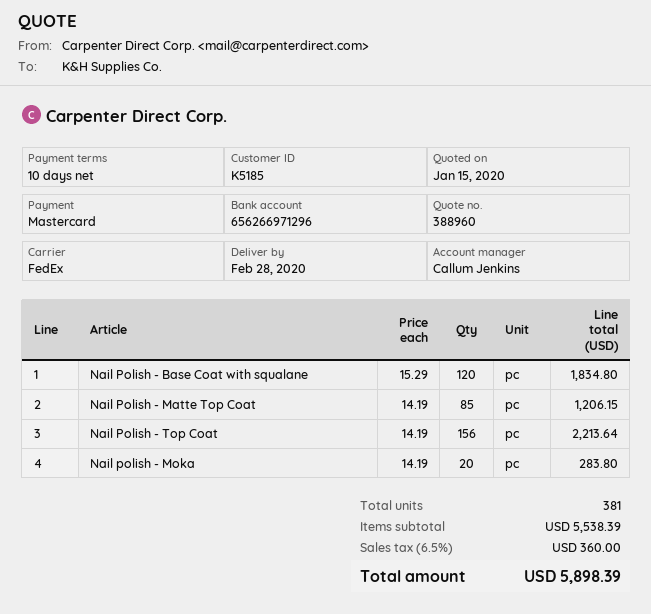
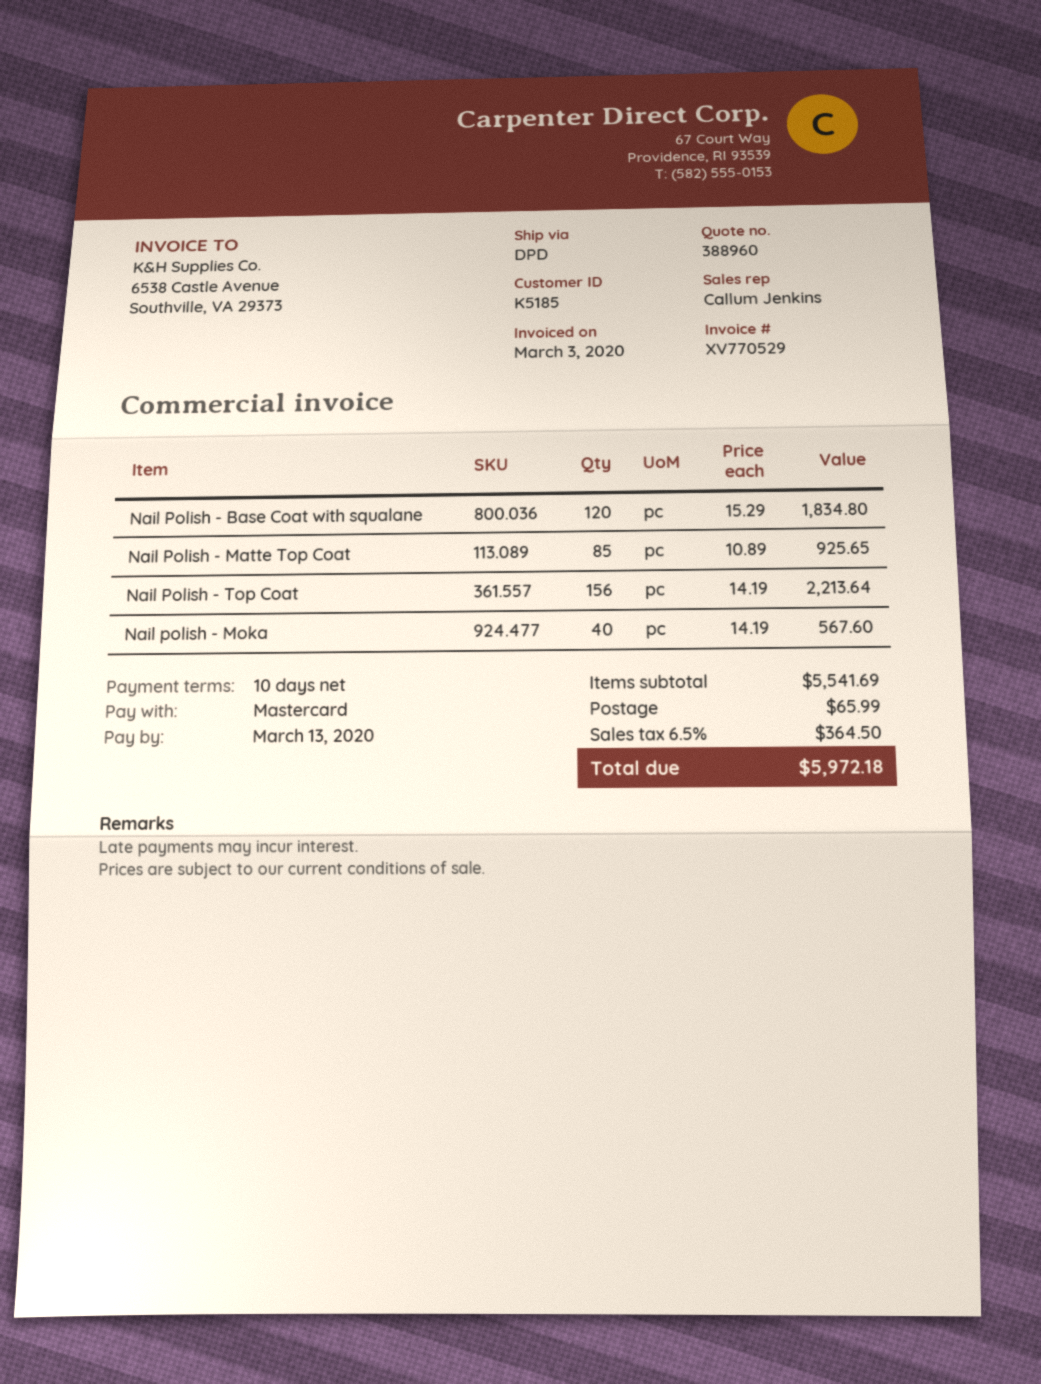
shipping method: FedEx -> DPD
Nail Polish - Matte Top Coat: 85 x 14.19 = 1206.15 -> 85 x 10.89 = 925.65
Nail polish - Moka: 20 x 14.19 = 283.80 -> 40 x 14.19 = 567.60
subtotal: 5538.39 -> 5541.69
shipping: none -> 65.99
tax: 6.5% = 360.00 -> 6.5% = 364.50
total: 5898.39 -> 5972.18

